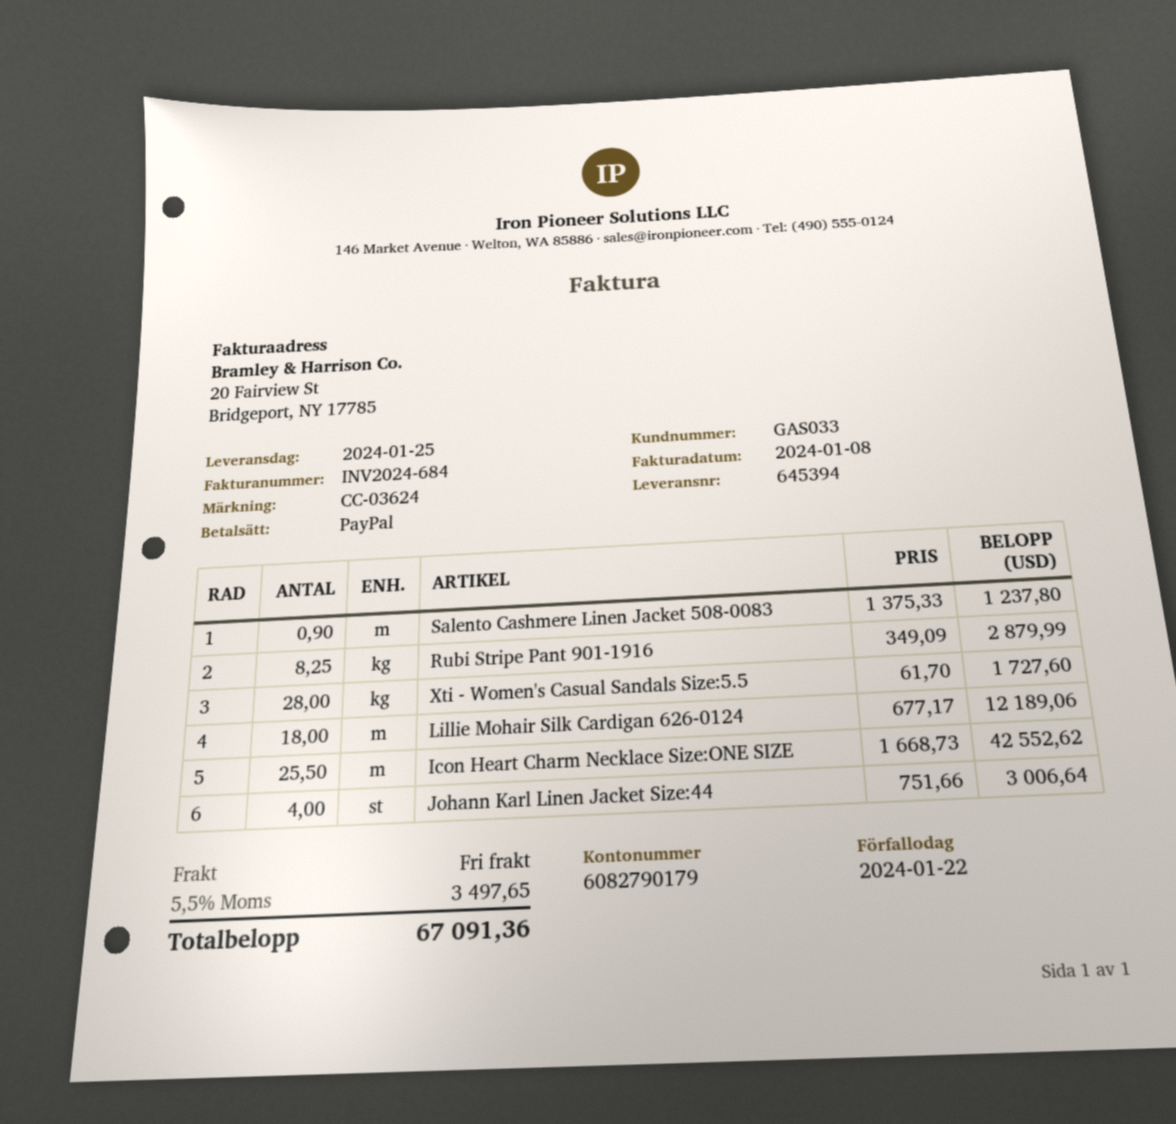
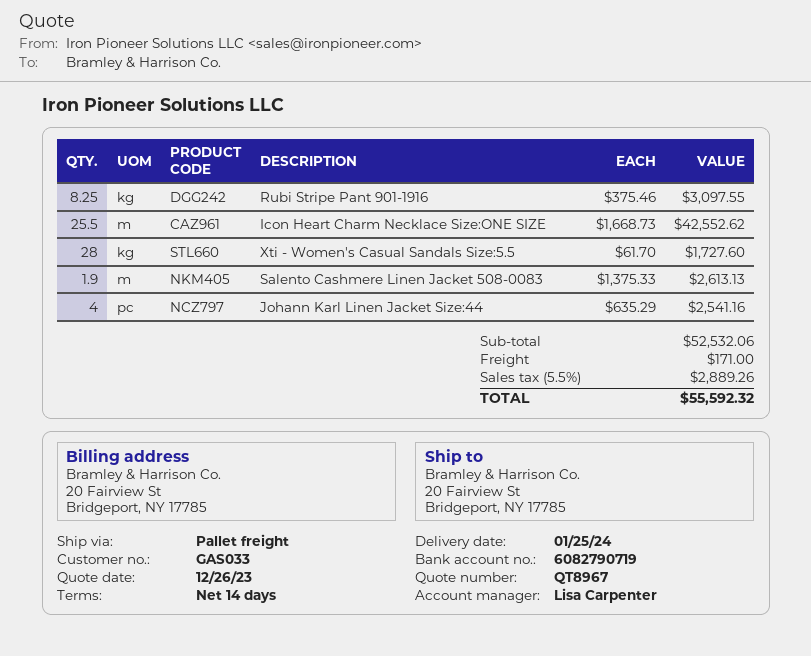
bank account: 6082790179 -> 6082790719
Salento Cashmere Linen Jacket 508-0083: 0.9 x 1375.33 = 1237.80 -> 1.9 x 1375.33 = 2613.13
Rubi Stripe Pant 901-1916: 8.25 x 349.09 = 2879.99 -> 8.25 x 375.46 = 3097.55
Lillie Mohair Silk Cardigan 626-0124: 18 x 677.17 = 12189.06 -> none
Johann Karl Linen Jacket Size:44: 4 x 751.66 = 3006.64 -> 4 x 635.29 = 2541.16
shipping: 0.00 -> 171.00
tax: 5.5% = 3497.65 -> 5.5% = 2889.26
total: 67091.36 -> 55592.32

